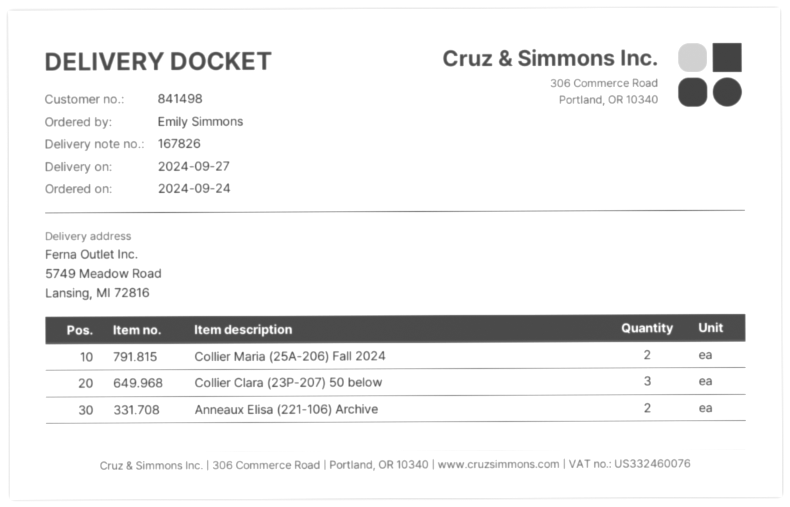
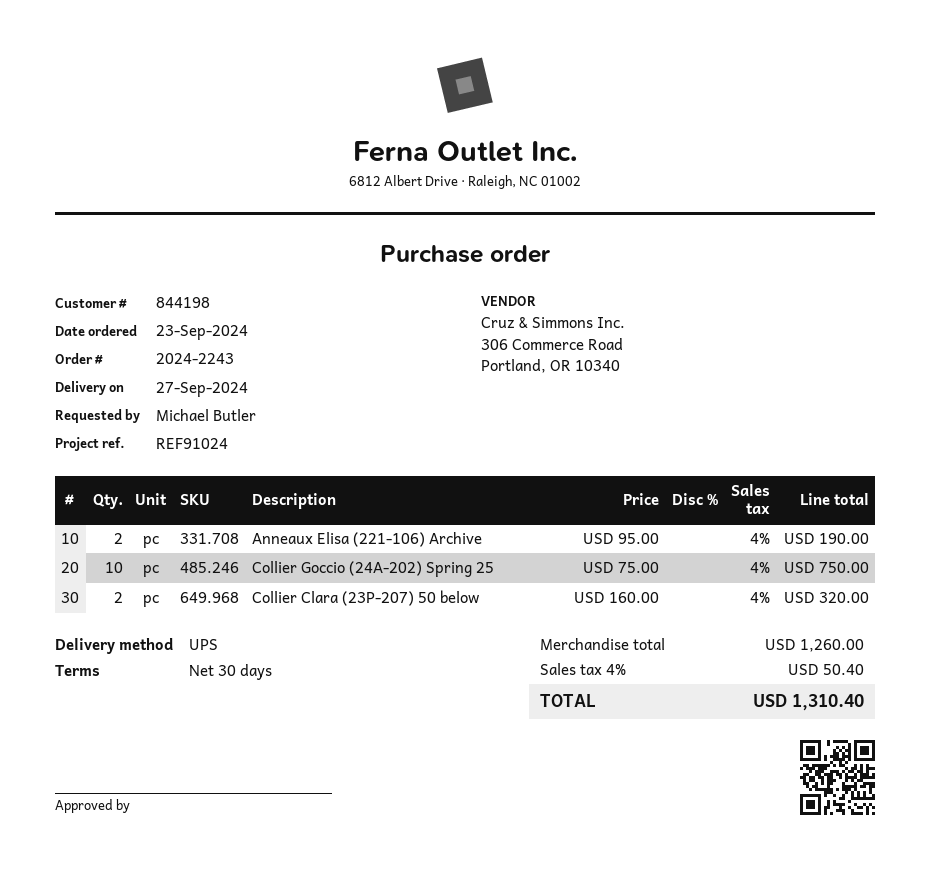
order date: 2024-09-24 -> 2024-09-23
customer number: 841498 -> 844198
ordered by: Emily Simmons -> Michael Butler
Collier Maria (25A-206) Fall 2024: 2 -> none
Collier Clara (23P-207) 50 below: 3 -> 2
Collier Goccio (24A-202) Spring 25: none -> 10

